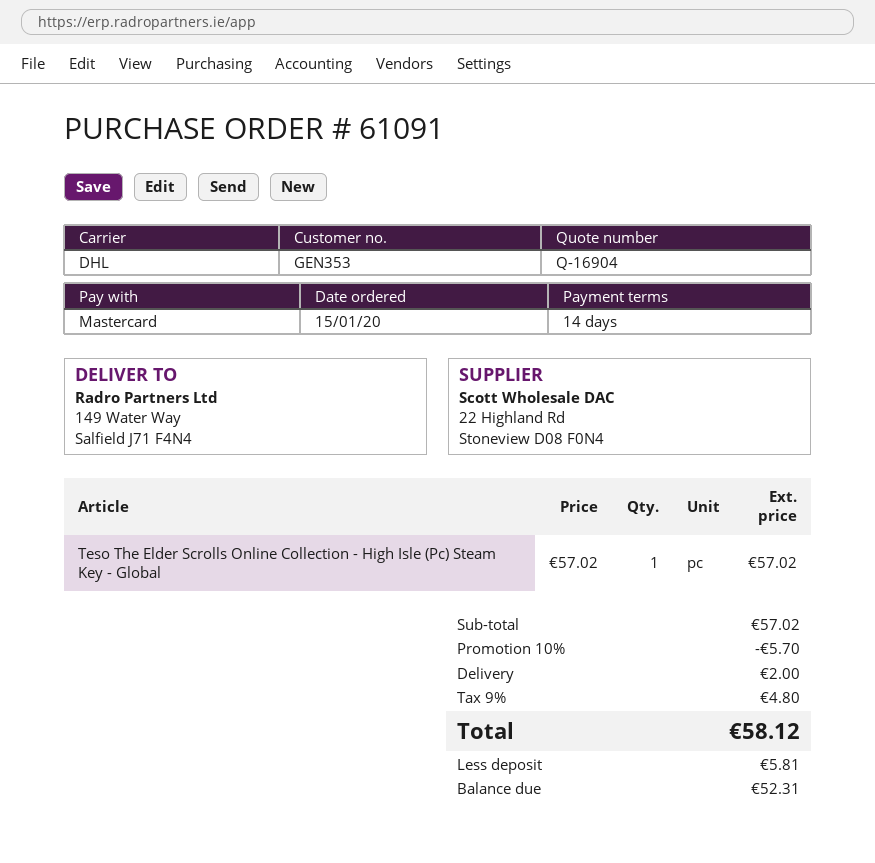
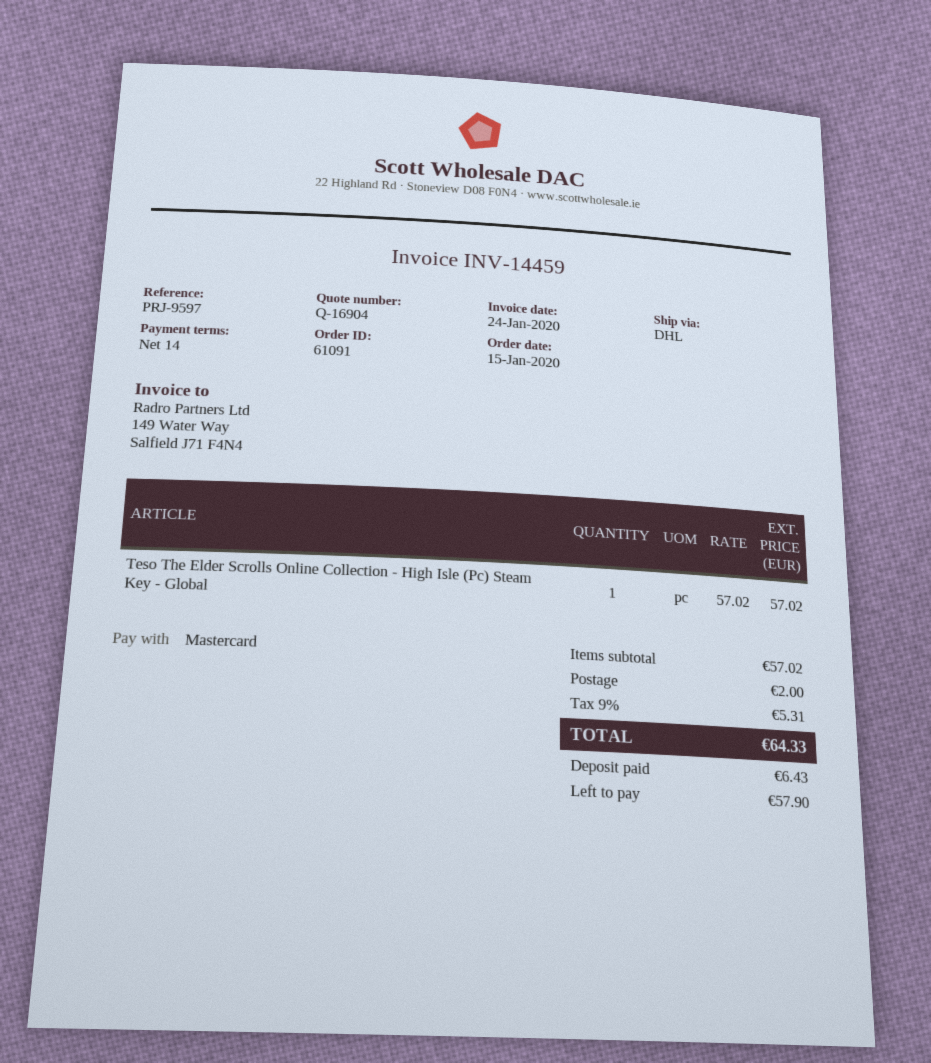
discount: 10% = 5.70 -> none
tax: 9% = 4.80 -> 9% = 5.31
total: 58.12 -> 64.33
deposit: 5.81 -> 6.43
balance: 52.31 -> 57.90

